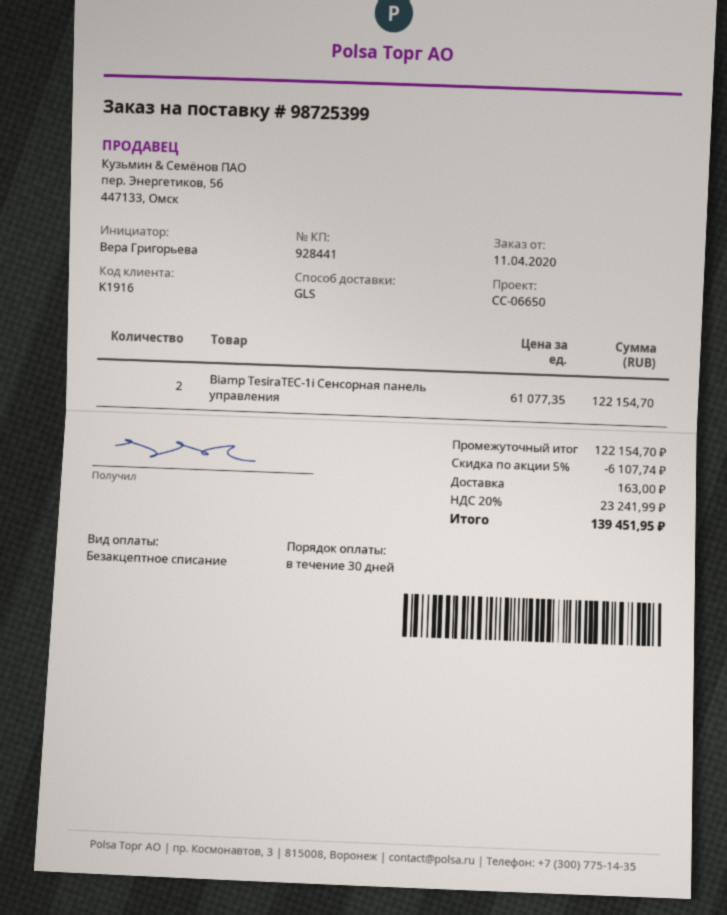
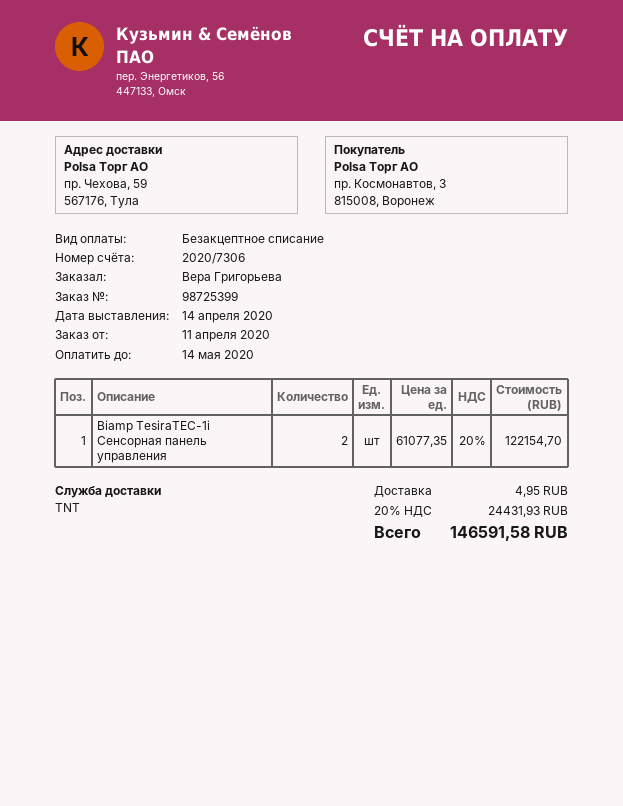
shipping method: GLS -> TNT
discount: 5% = 6107.74 -> none
shipping: 163.00 -> 4.95
tax: 20% = 23241.99 -> 20% = 24431.93
total: 139451.95 -> 146591.58

